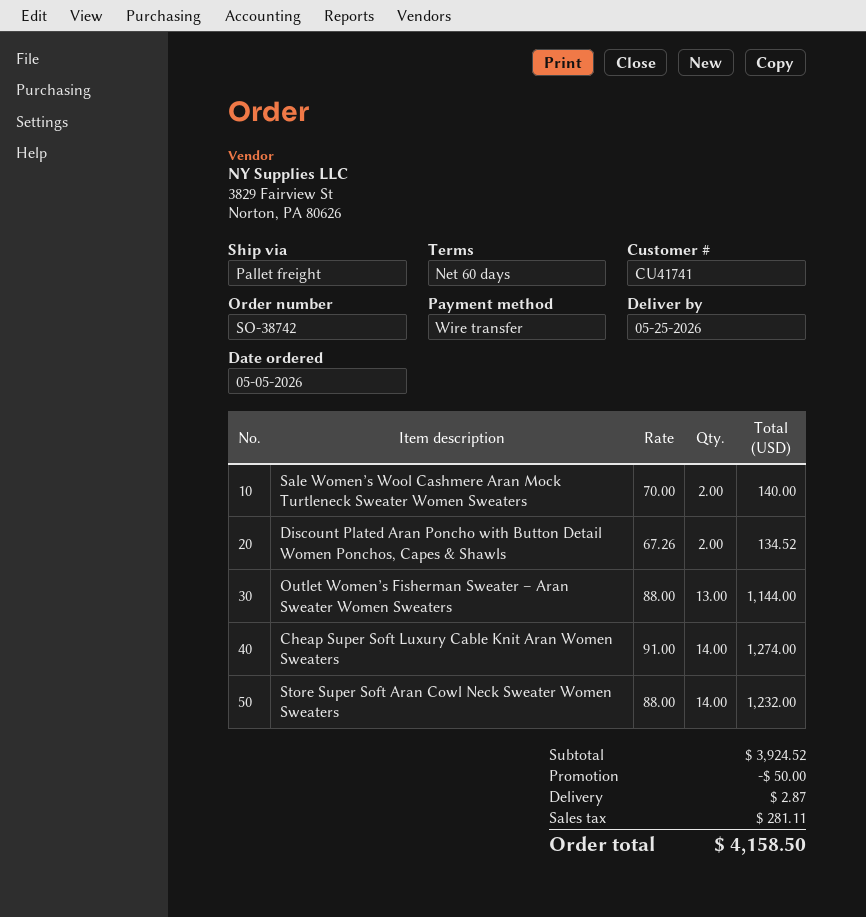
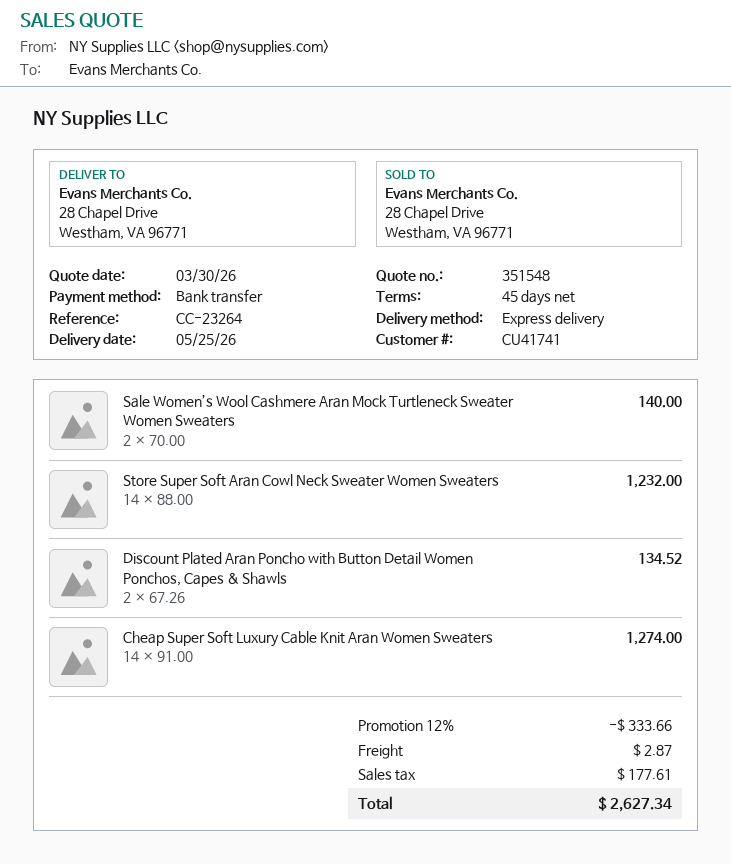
payment terms: 60 days -> 45 days
shipping method: pallet freight -> express
Outlet Women’s Fisherman Sweater – Aran Sweater Women Sweaters: 13 x 88.00 = 1144.00 -> none
discount: 50.00 -> 333.66
tax: 281.11 -> 177.61
total: 4158.50 -> 2627.34

